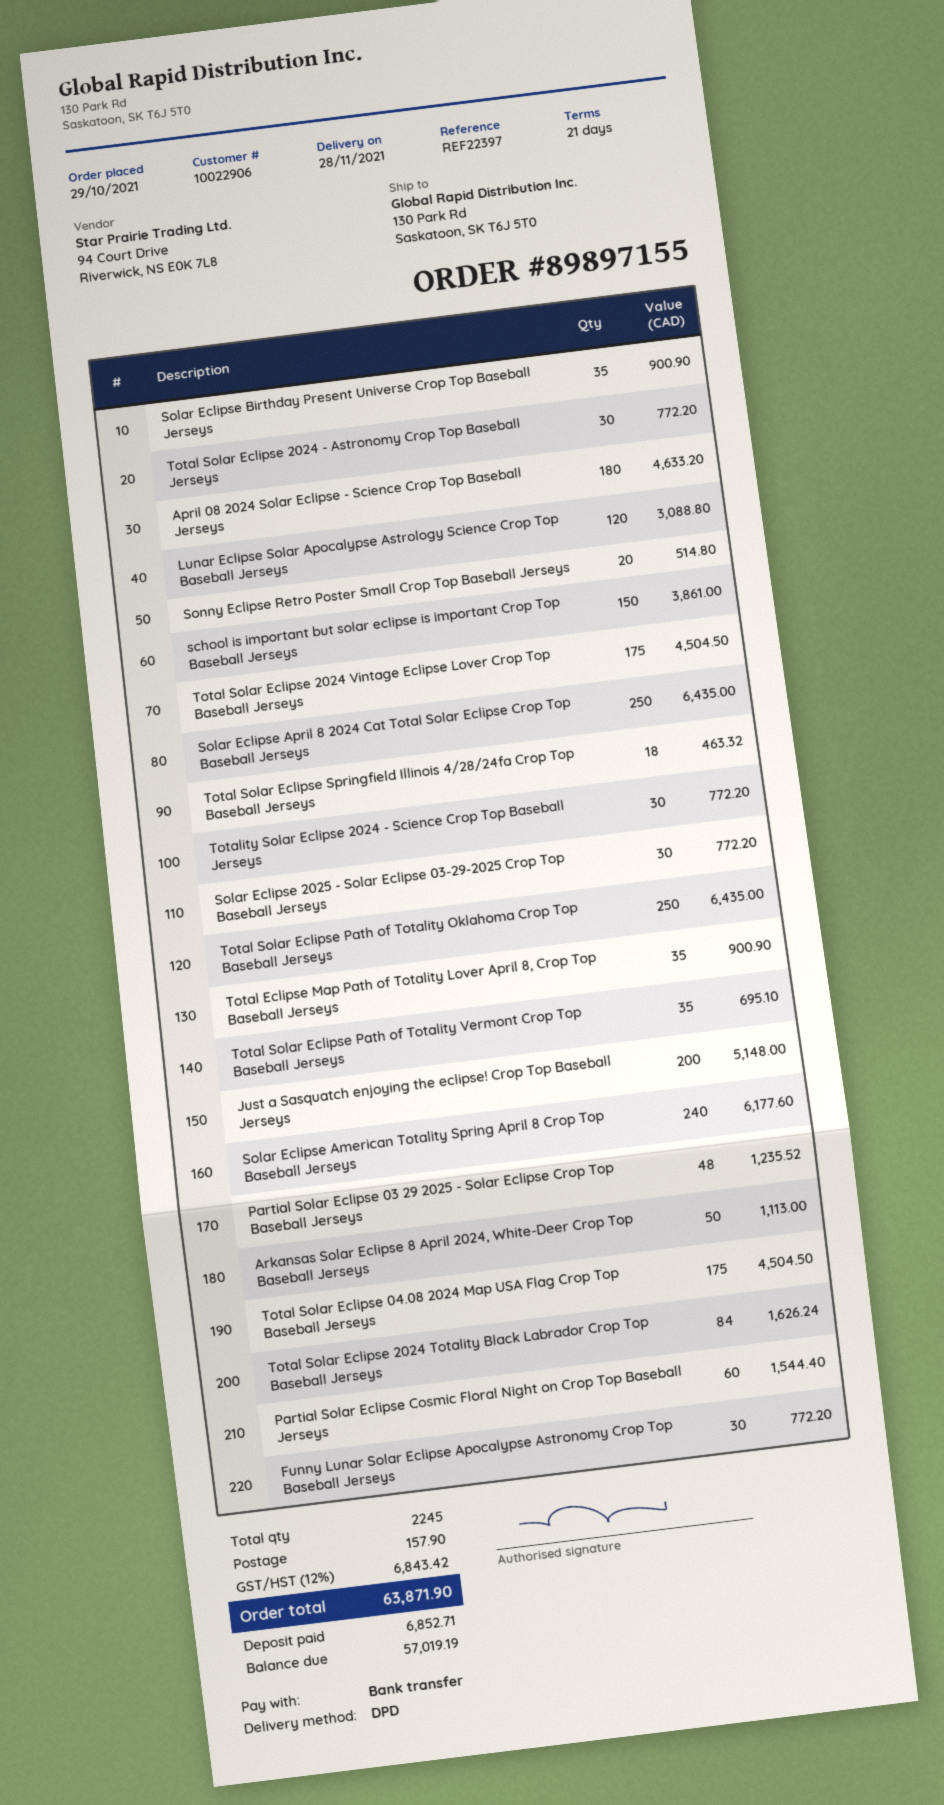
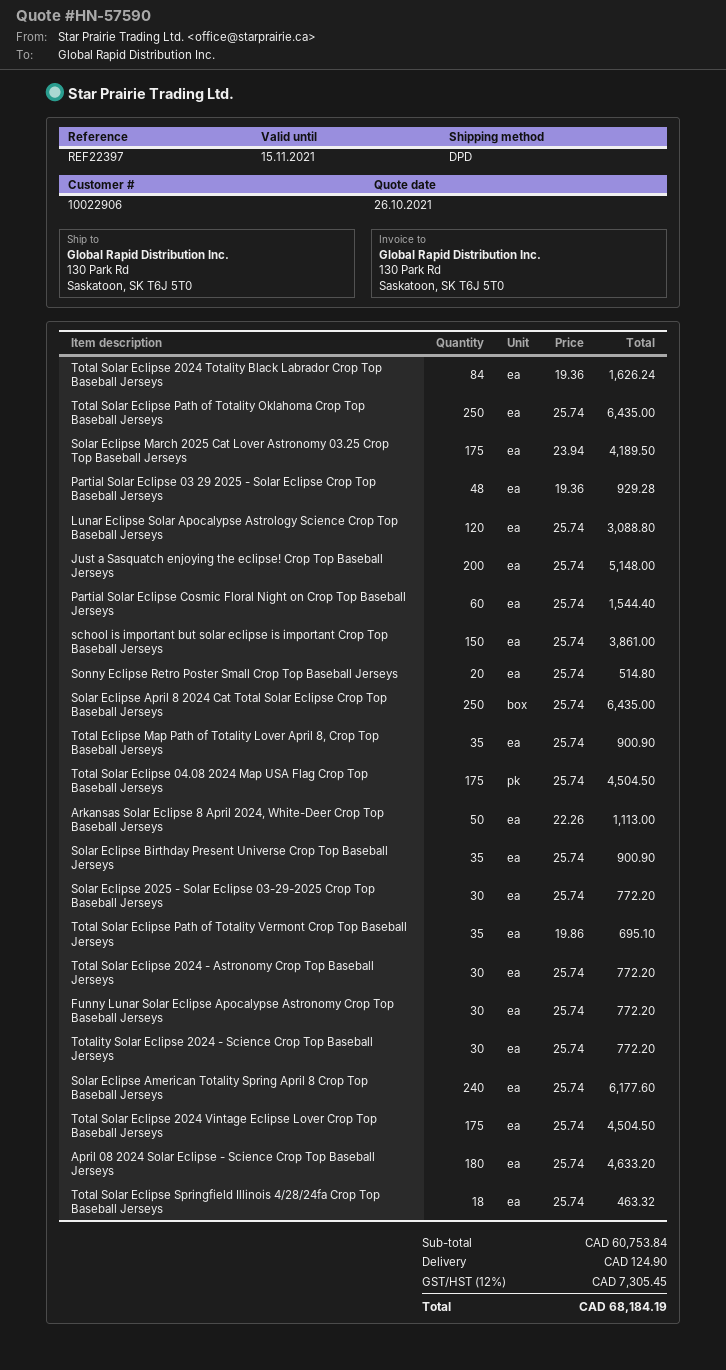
Partial Solar Eclipse 03 29 2025 - Solar Eclipse Crop Top Baseball Jerseys: 48 for 1235.52 -> 48 for 929.28
Solar Eclipse March 2025 Cat Lover Astronomy 03.25 Crop Top Baseball Jerseys: none -> 175 for 4189.50
shipping: 157.90 -> 124.90
tax: 12% = 6843.42 -> 12% = 7305.45
total: 63871.90 -> 68184.19

